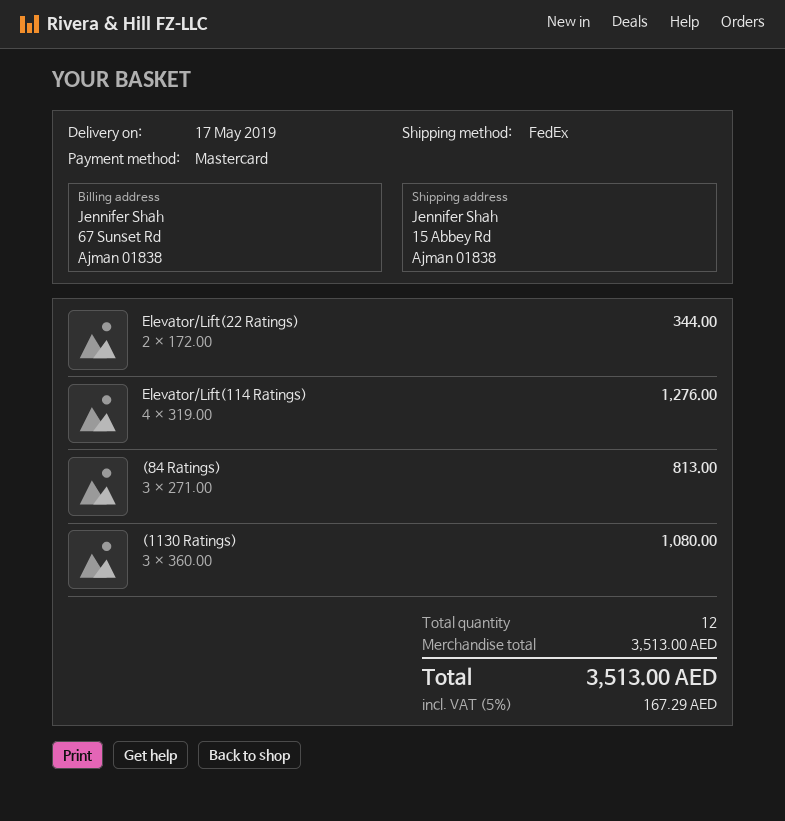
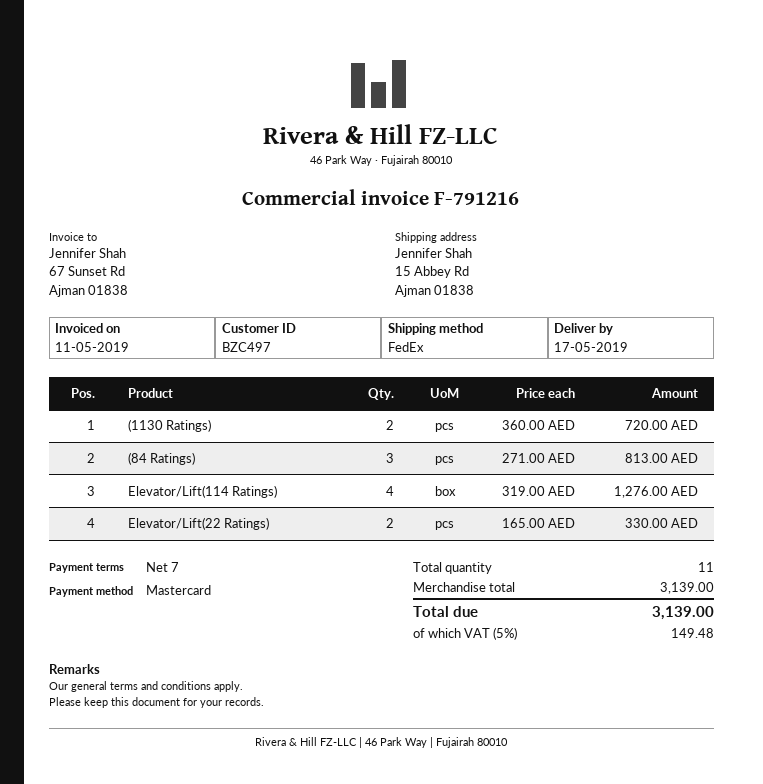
Elevator/Lift(22 Ratings): 2 x 172.00 = 344.00 -> 2 x 165.00 = 330.00
(1130 Ratings): 3 x 360.00 = 1080.00 -> 2 x 360.00 = 720.00
total quantity: 12 -> 11
subtotal: 3513.00 -> 3139.00
tax: 5% = 167.29 -> 5% = 149.48
total: 3513.00 -> 3139.00

